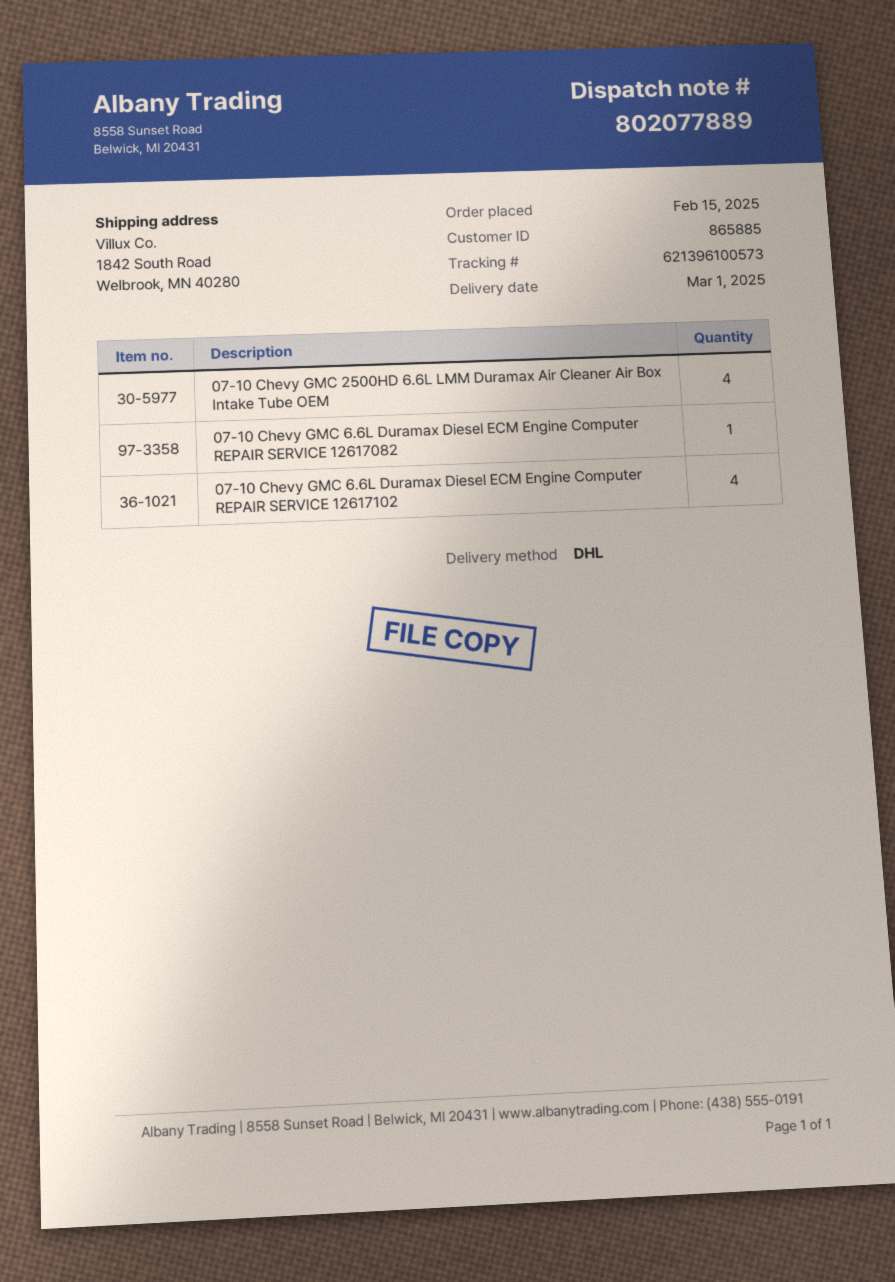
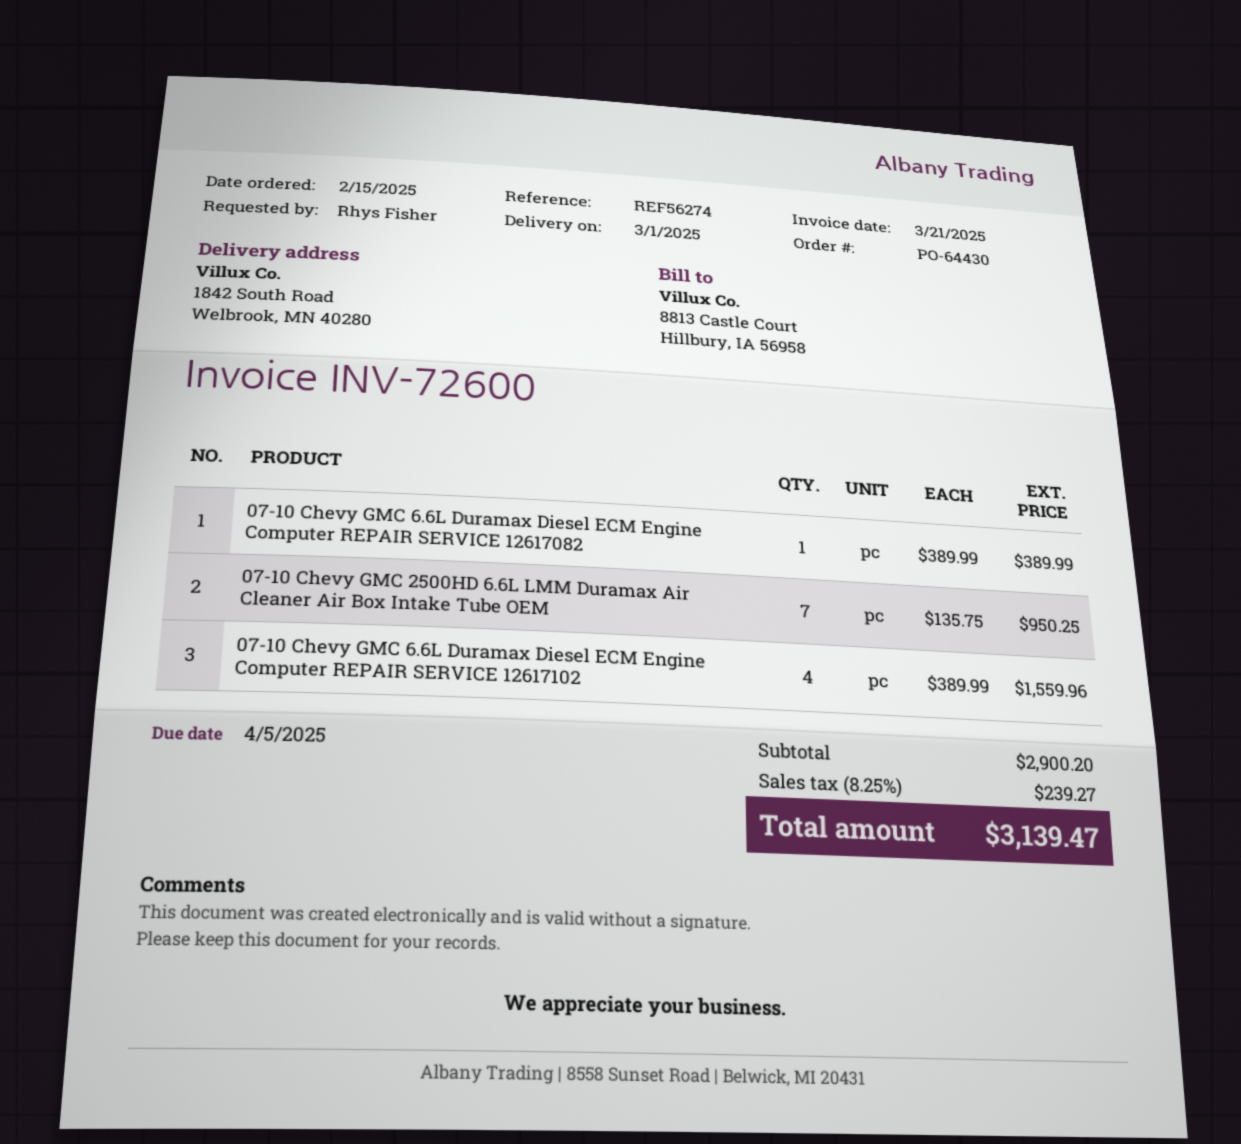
07-10 Chevy GMC 2500HD 6.6L LMM Duramax Air Cleaner Air Box Intake Tube OEM: 4 -> 7

